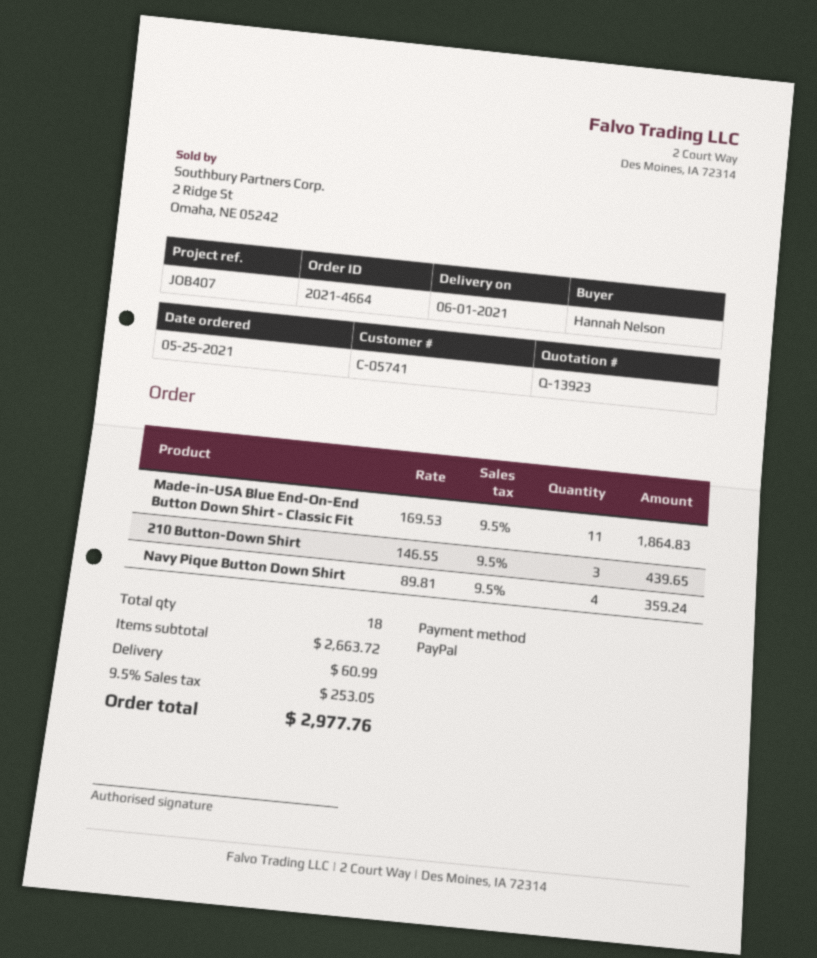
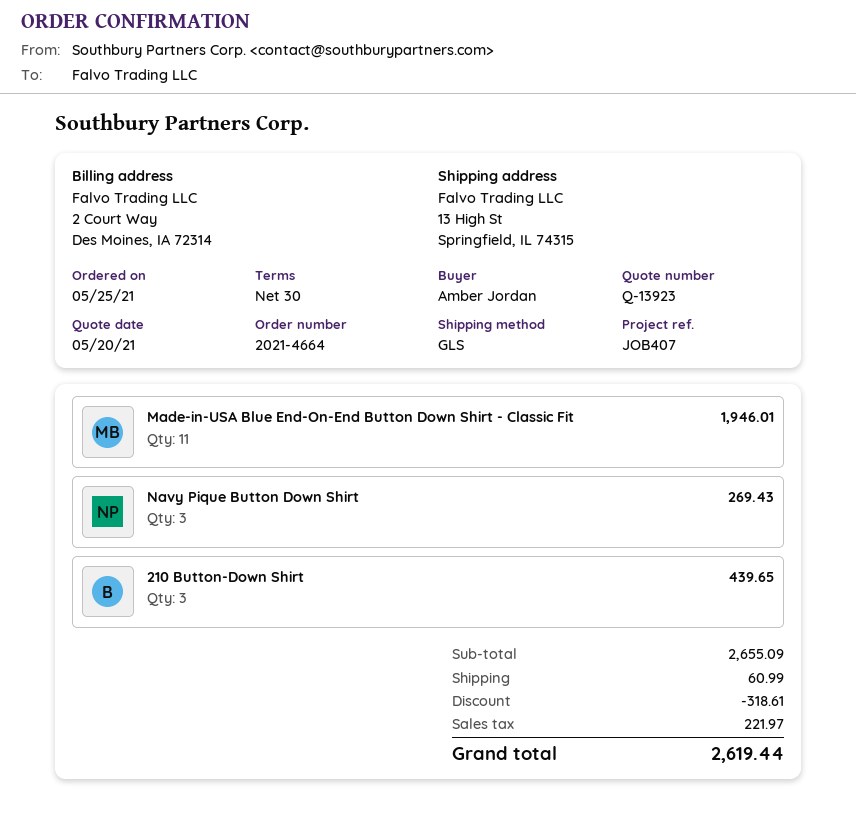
ordered by: Hannah Nelson -> Amber Jordan
Made-in-USA Blue End-On-End Button Down Shirt - Classic Fit: 11 for 1864.83 -> 11 for 1946.01
Navy Pique Button Down Shirt: 4 for 359.24 -> 3 for 269.43
subtotal: 2663.72 -> 2655.09
discount: none -> 318.61
tax: 253.05 -> 221.97
total: 2977.76 -> 2619.44

